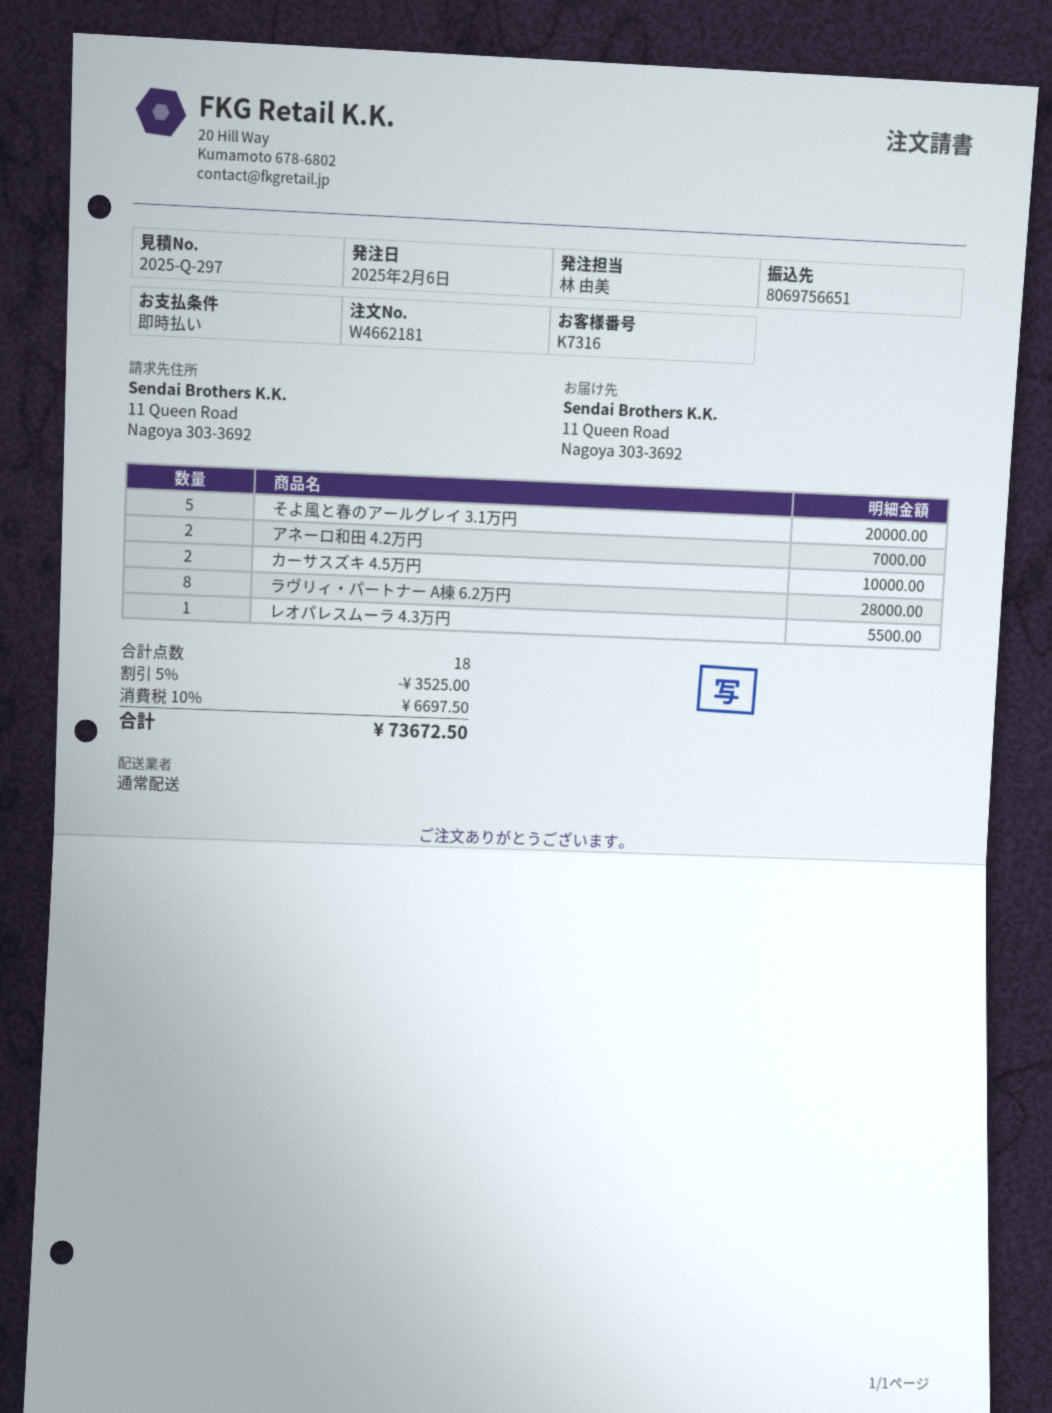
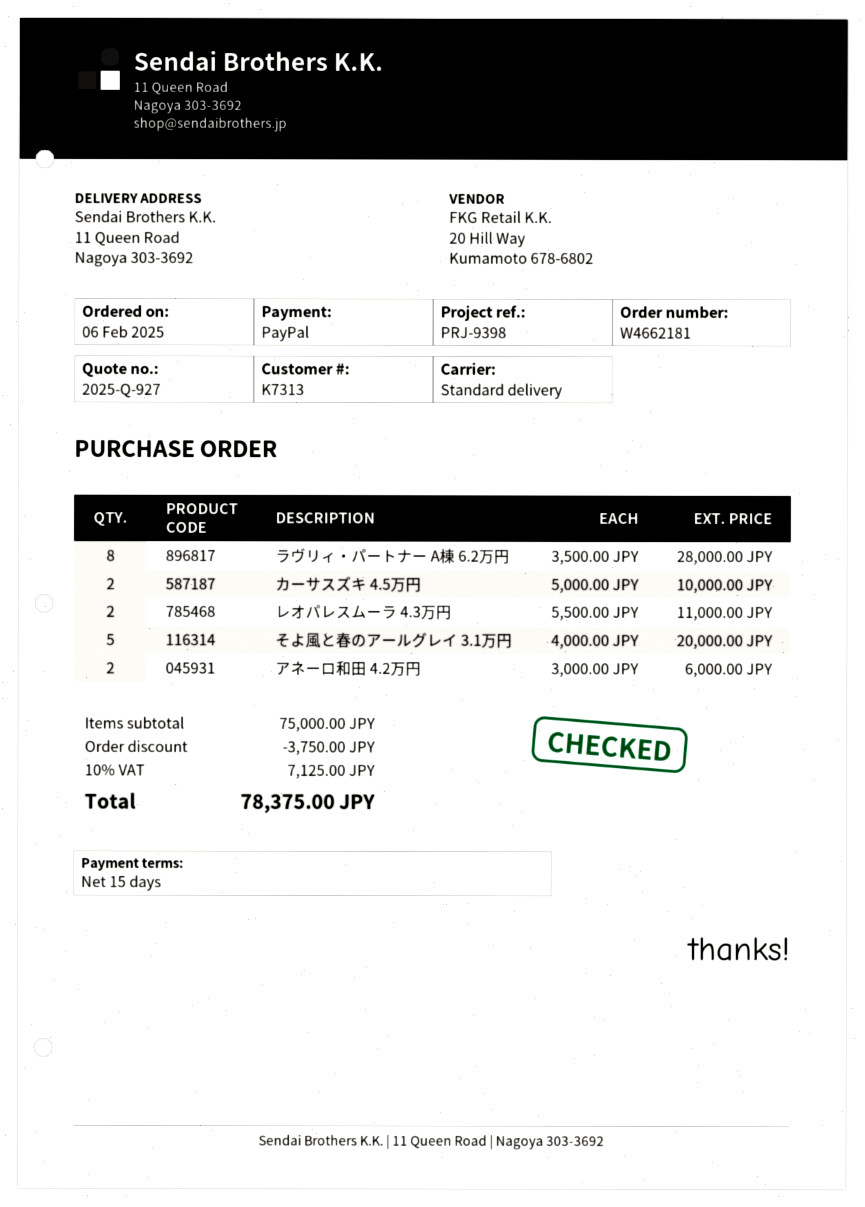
quote number: 2025-Q-297 -> 2025-Q-927
payment terms: on receipt -> 15 days
customer number: K7316 -> K7313
アネーロ和田 4.2万円: 2 for 7000.00 -> 2 for 6000.00
レオパレスムーラ 4.3万円: 1 for 5500.00 -> 2 for 11000.00
discount: 3525.00 -> 3750.00
tax: 10% = 6697.50 -> 10% = 7125.00
total: 73672.50 -> 78375.00

